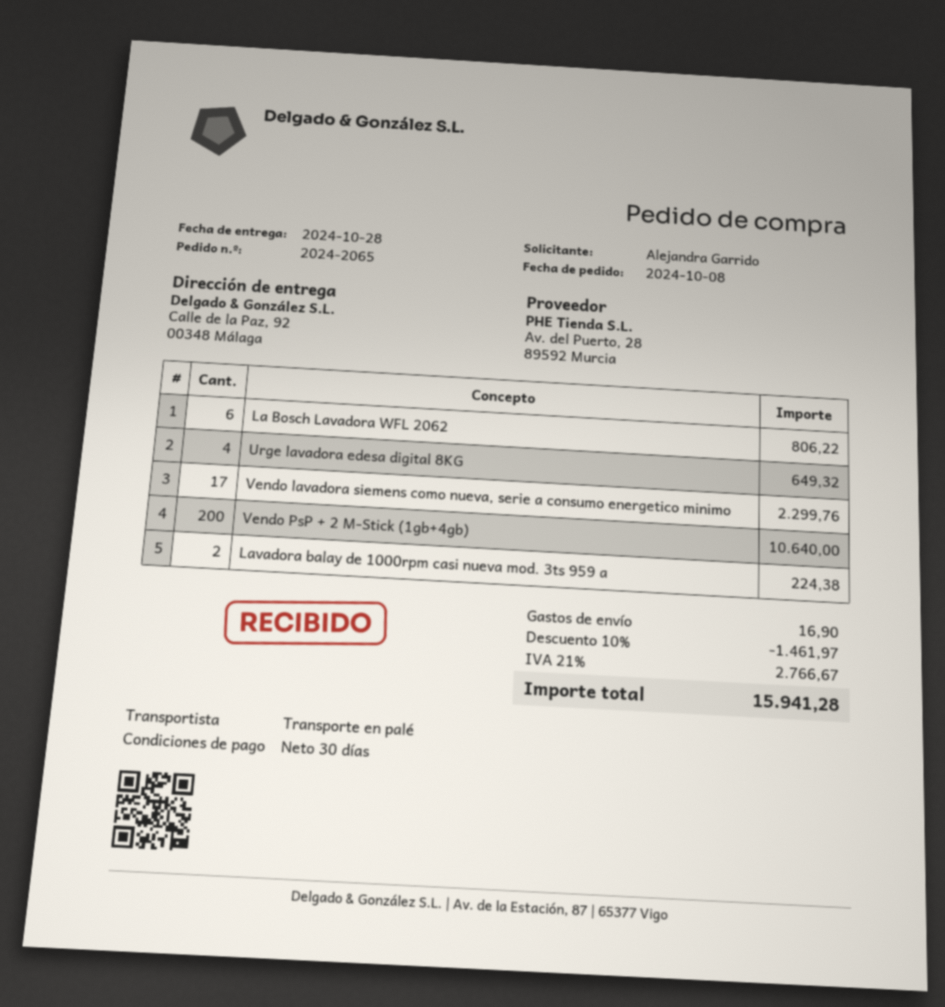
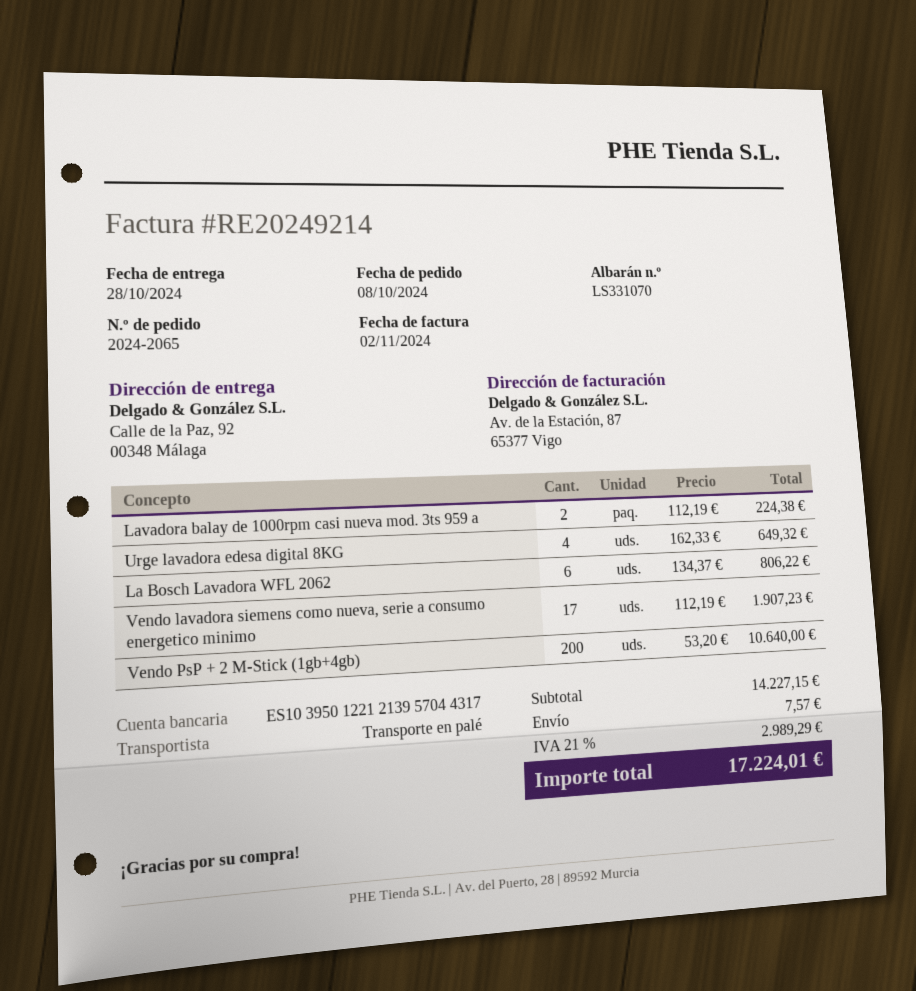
Vendo lavadora siemens como nueva, serie a consumo energetico minimo: 17 for 2299.76 -> 17 for 1907.23
discount: 10% = 1461.97 -> none
shipping: 16.90 -> 7.57
tax: 21% = 2766.67 -> 21% = 2989.29
total: 15941.28 -> 17224.01

